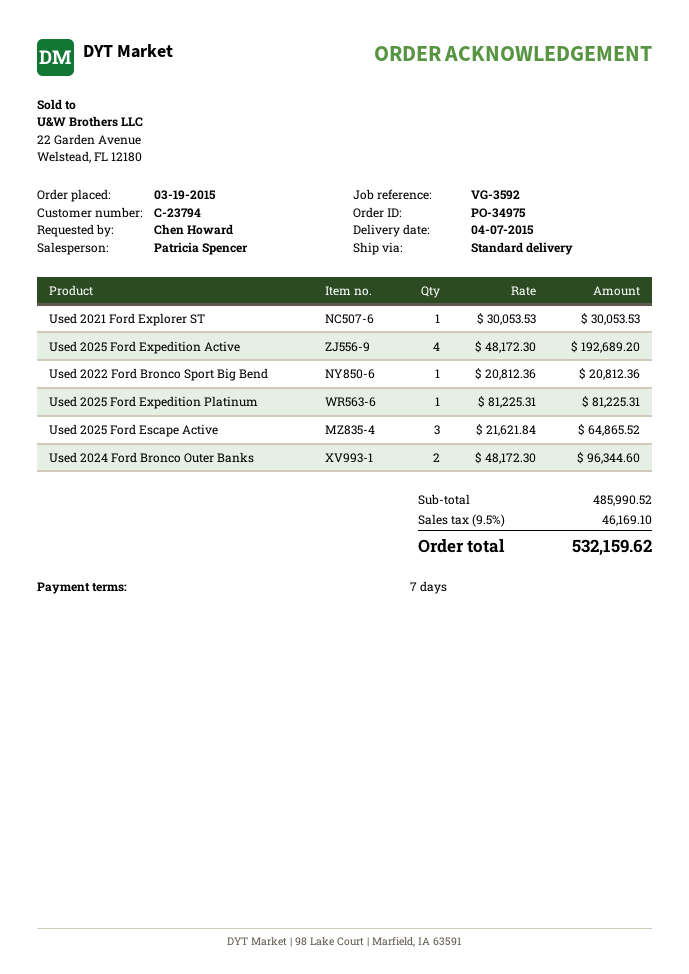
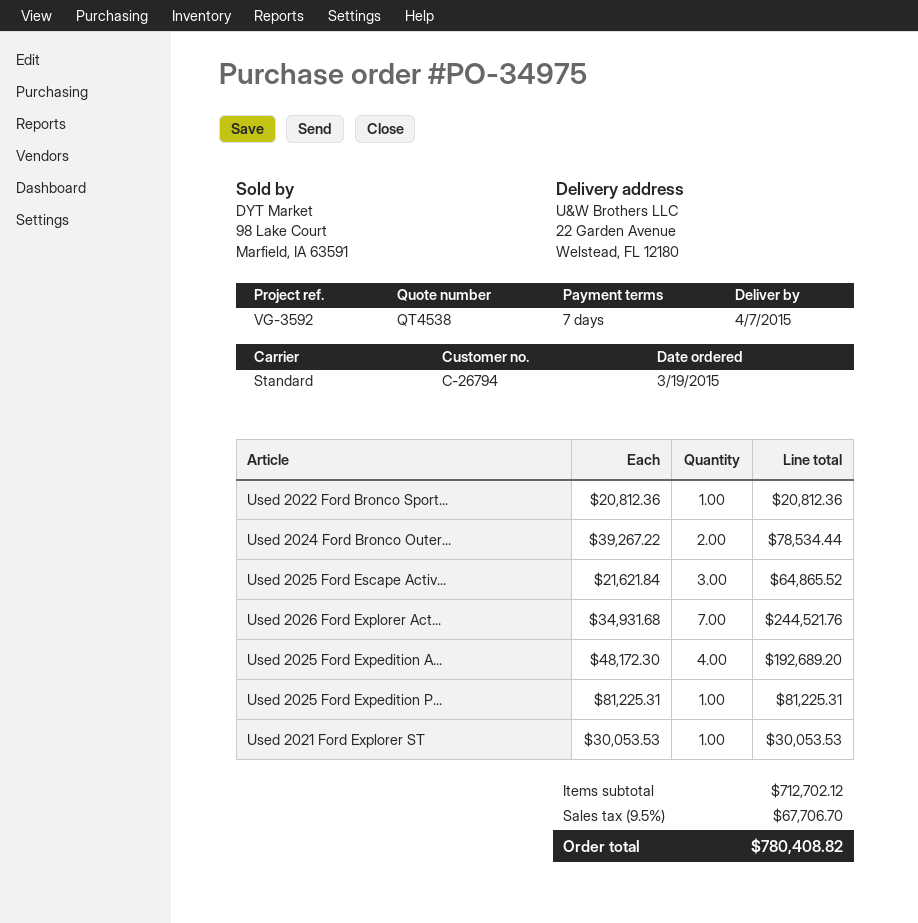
customer number: C-23794 -> C-26794
Used 2024 Ford Bronco Outer Banks: 2 x 48172.30 = 96344.60 -> 2 x 39267.22 = 78534.44
Used 2026 Ford Explorer Act...: none -> 7 x 34931.68 = 244521.76
subtotal: 485990.52 -> 712702.12
tax: 9.5% = 46169.10 -> 9.5% = 67706.70
total: 532159.62 -> 780408.82

